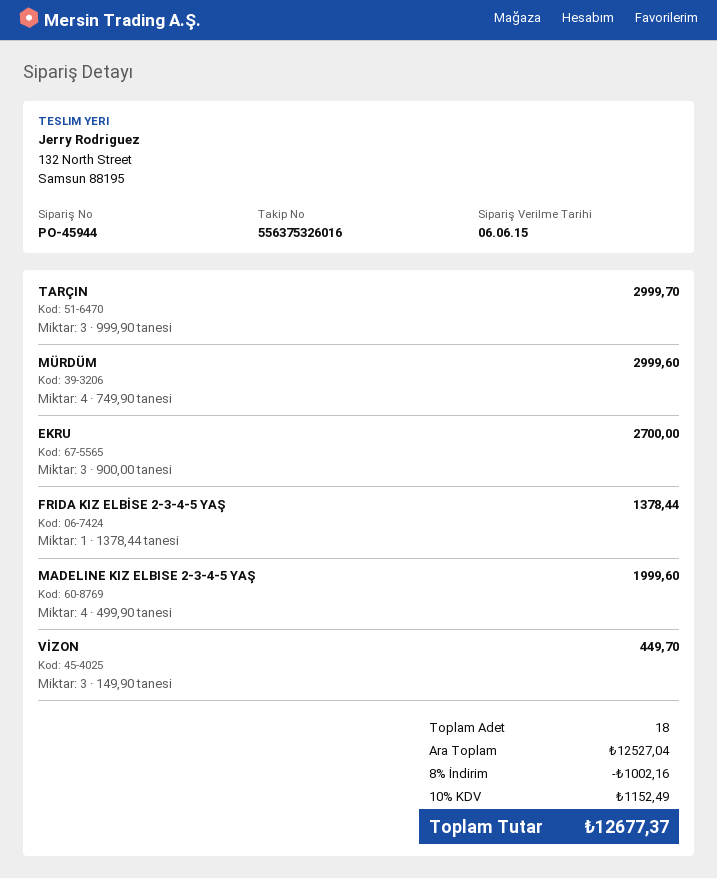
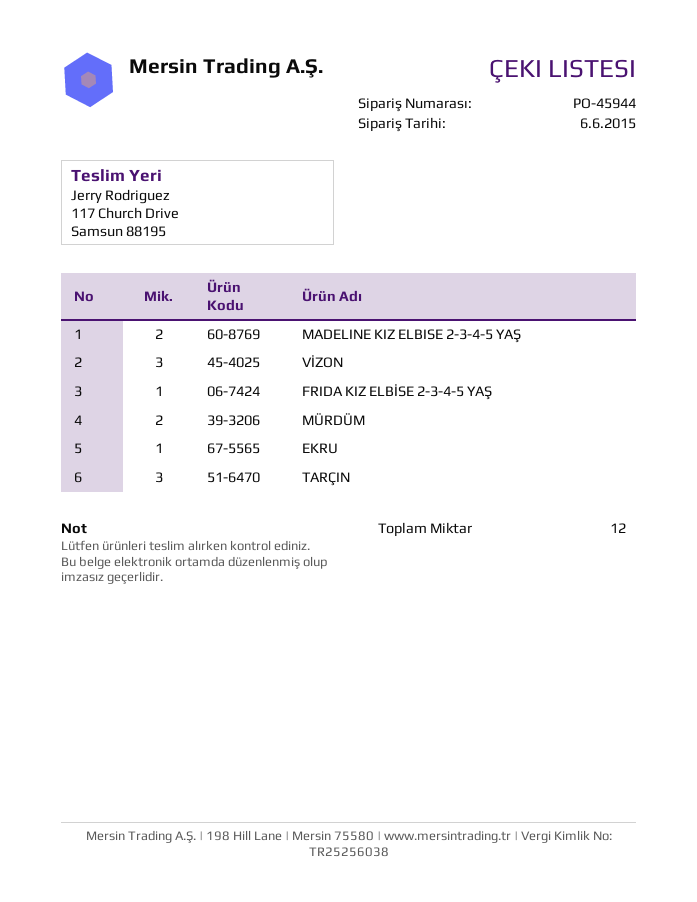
ship to: 132 North Street, Samsun 88195 -> 117 Church Drive, Samsun 88195
MÜRDÜM: 4 -> 2
EKRU: 3 -> 1
MADELINE KIZ ELBISE 2-3-4-5 YAŞ: 4 -> 2
total quantity: 18 -> 12

